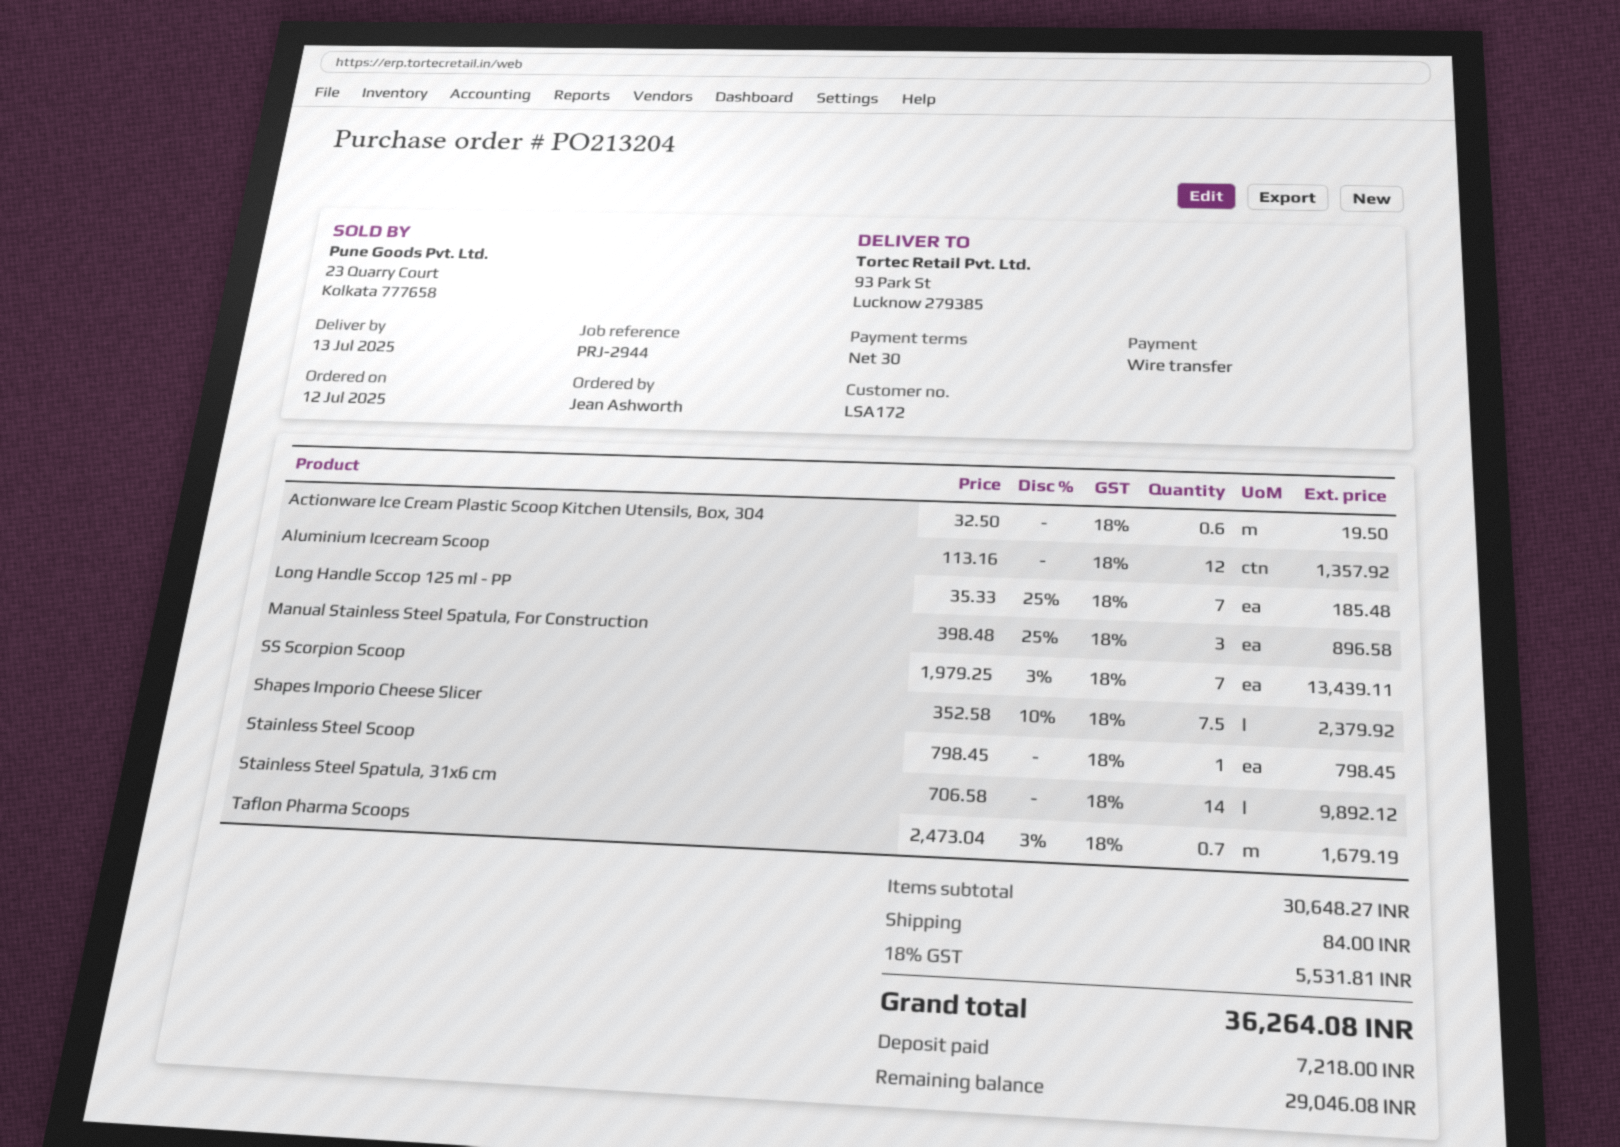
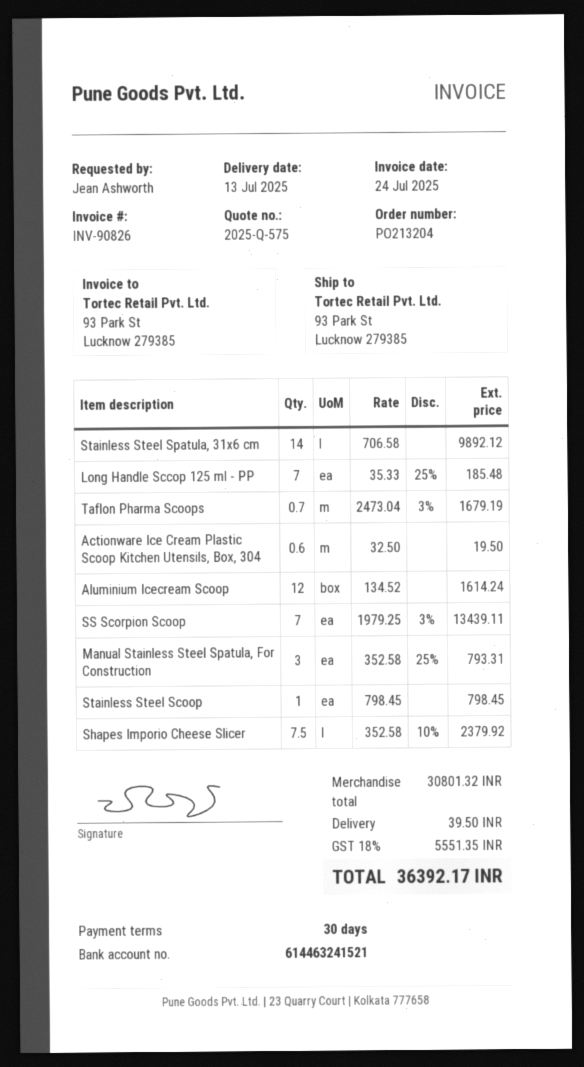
Aluminium Icecream Scoop: 12 x 113.16 = 1357.92 -> 12 x 134.52 = 1614.24
Manual Stainless Steel Spatula, For Construction: 3 x 398.48 - 25% = 896.58 -> 3 x 352.58 - 25% = 793.31
subtotal: 30648.27 -> 30801.32
shipping: 84.00 -> 39.50
tax: 18% = 5531.81 -> 18% = 5551.35
total: 36264.08 -> 36392.17

